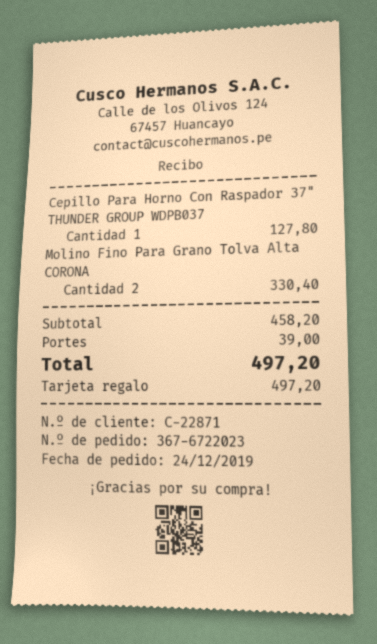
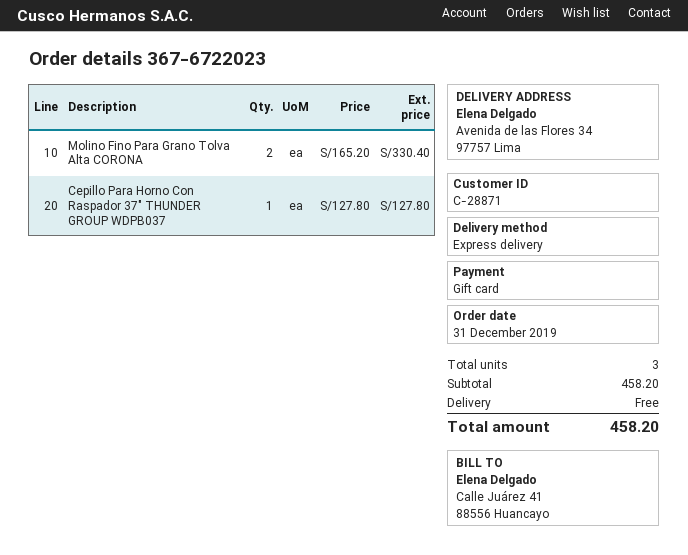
order date: 2019-12-24 -> 2019-12-31
customer number: C-22871 -> C-28871
shipping: 39.00 -> 0.00
total: 497.20 -> 458.20

